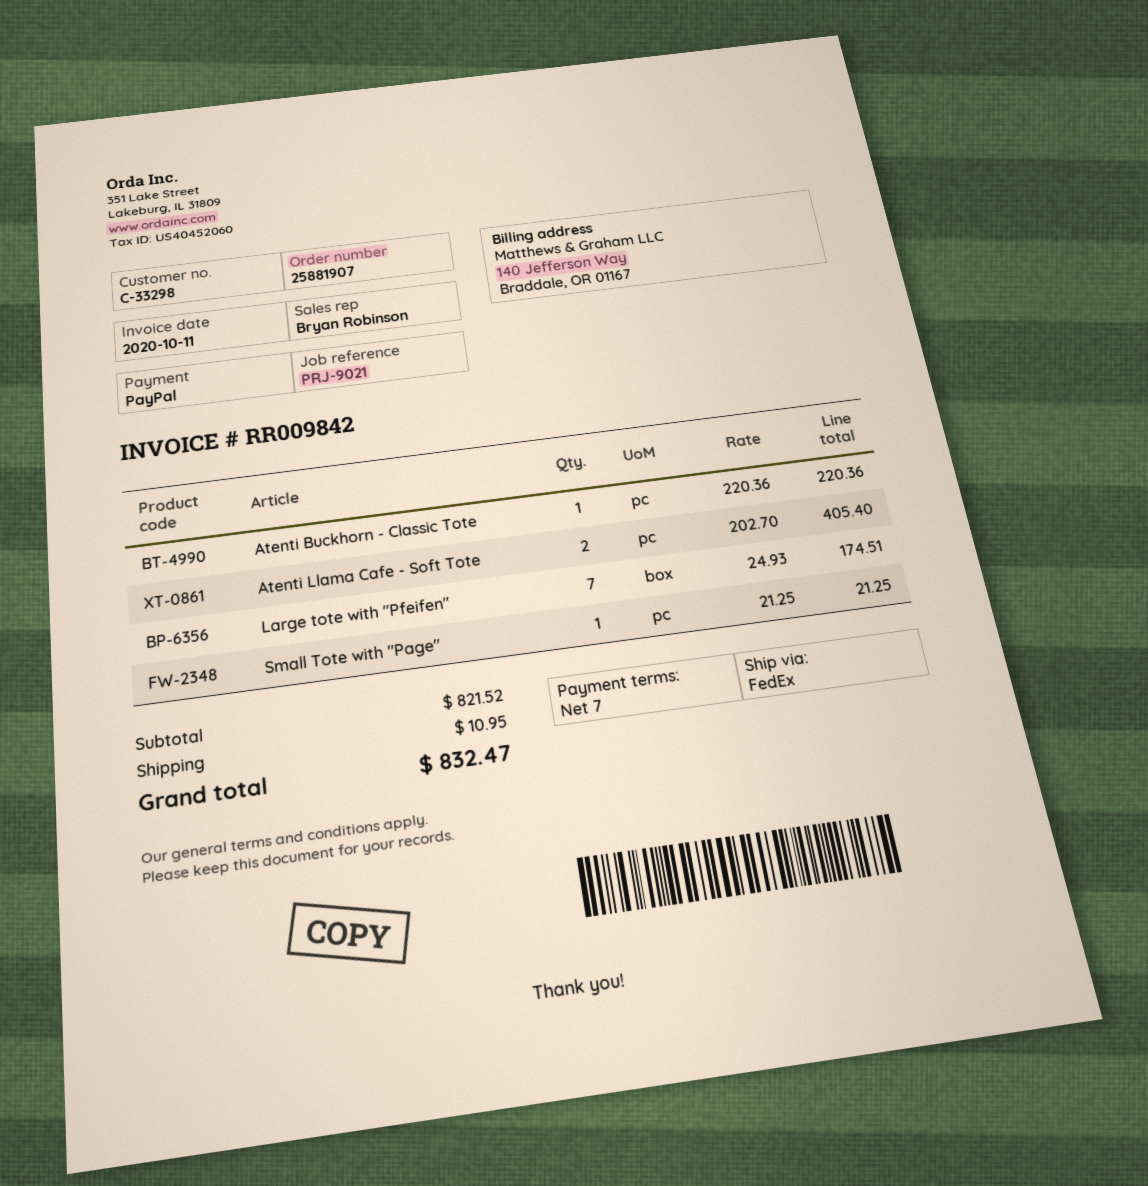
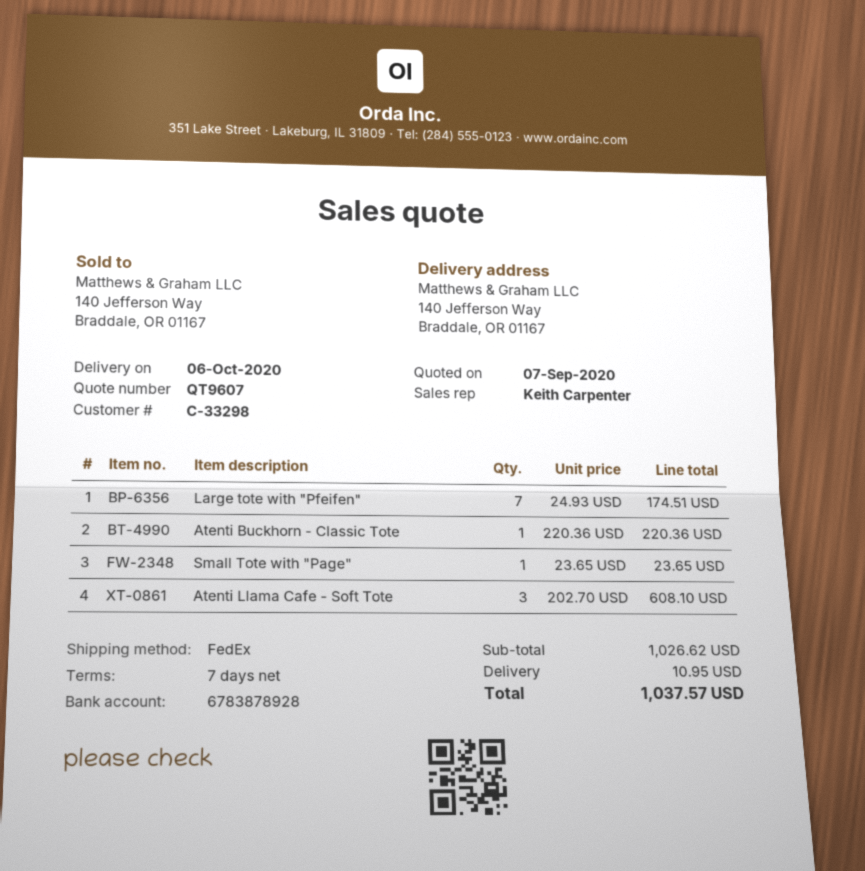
sales rep: Bryan Robinson -> Keith Carpenter
Atenti Llama Cafe - Soft Tote: 2 x 202.70 = 405.40 -> 3 x 202.70 = 608.10
Small Tote with "Page": 1 x 21.25 = 21.25 -> 1 x 23.65 = 23.65
subtotal: 821.52 -> 1026.62
total: 832.47 -> 1037.57

